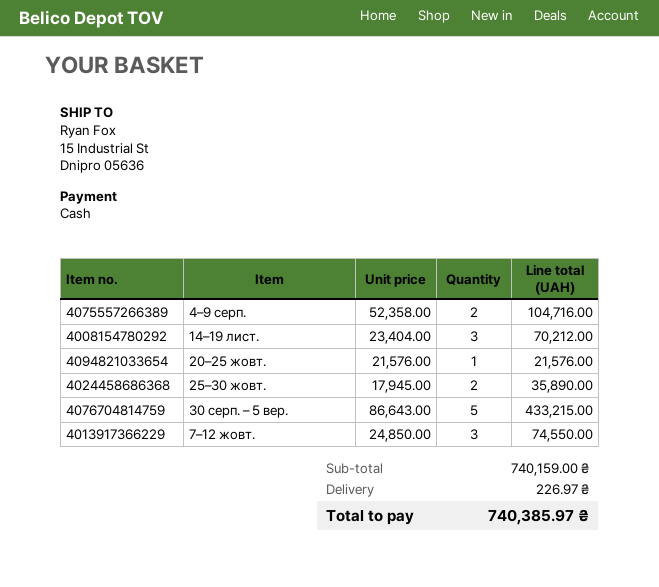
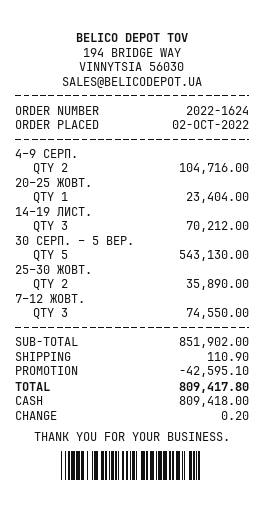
20–25 жовт.: 1 for 21576.00 -> 1 for 23404.00
30 серп. – 5 вер.: 5 for 433215.00 -> 5 for 543130.00
subtotal: 740159.00 -> 851902.00
discount: none -> 42595.10
shipping: 226.97 -> 110.90
total: 740385.97 -> 809417.80

